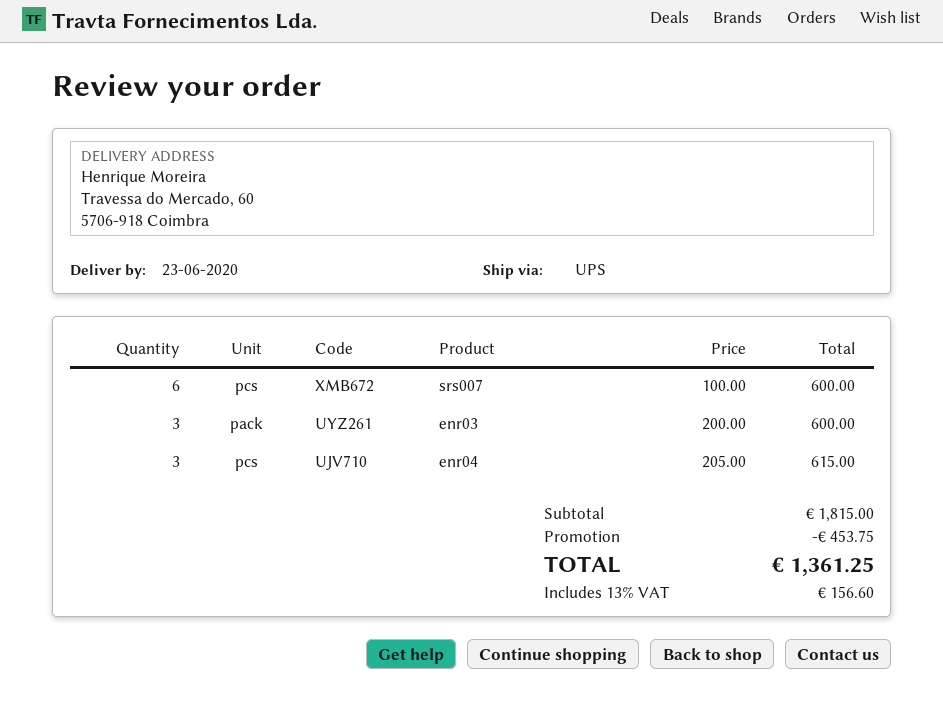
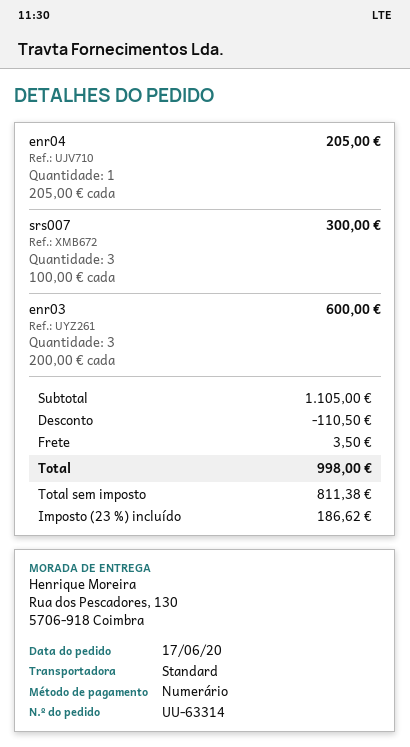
shipping method: UPS -> standard
ship to: Travessa do Mercado, 60, 5706-918 Coimbra -> Rua dos Pescadores, 130, 5706-918 Coimbra
srs007: 6 x 100.00 = 600.00 -> 3 x 100.00 = 300.00
enr04: 3 x 205.00 = 615.00 -> 1 x 205.00 = 205.00
subtotal: 1815.00 -> 1105.00
discount: 453.75 -> 110.50
shipping: none -> 3.50
tax: 13% = 156.60 -> 23% = 186.62
total: 1361.25 -> 998.00

